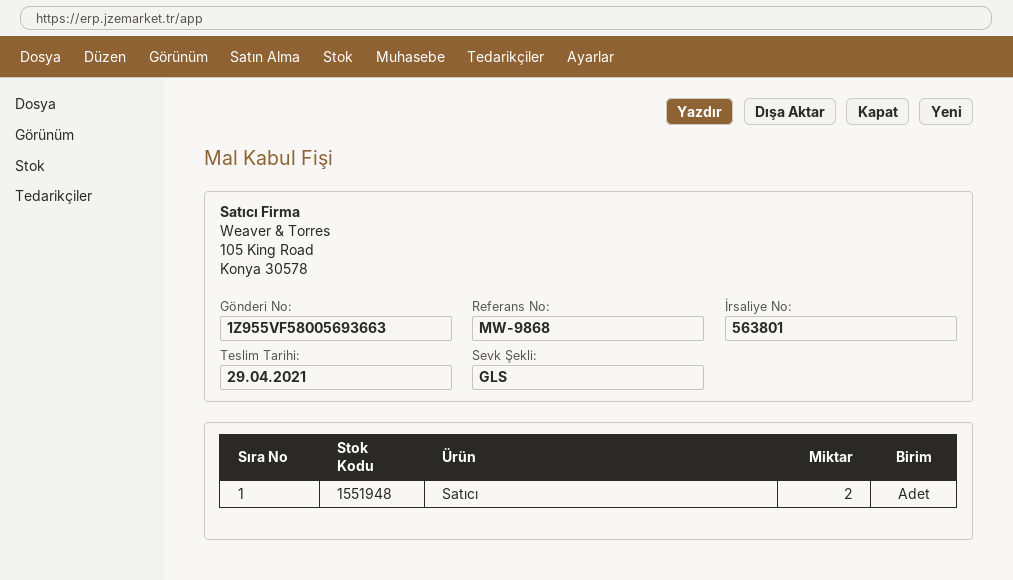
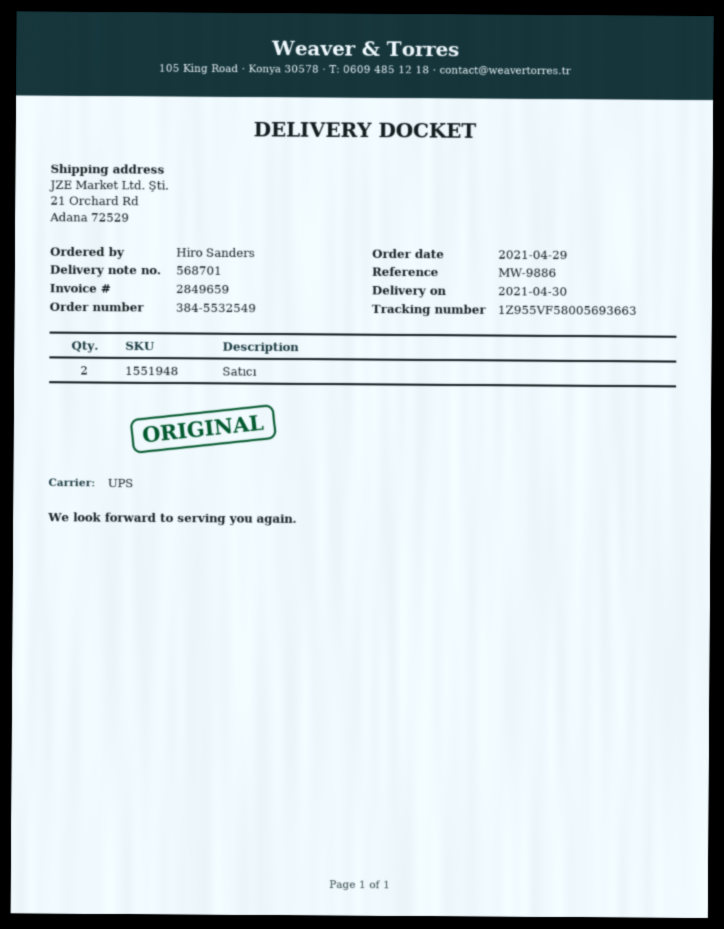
delivery note number: 563801 -> 568701
delivery date: 2021-04-29 -> 2021-04-30
reference: MW-9868 -> MW-9886
shipping method: GLS -> UPS

